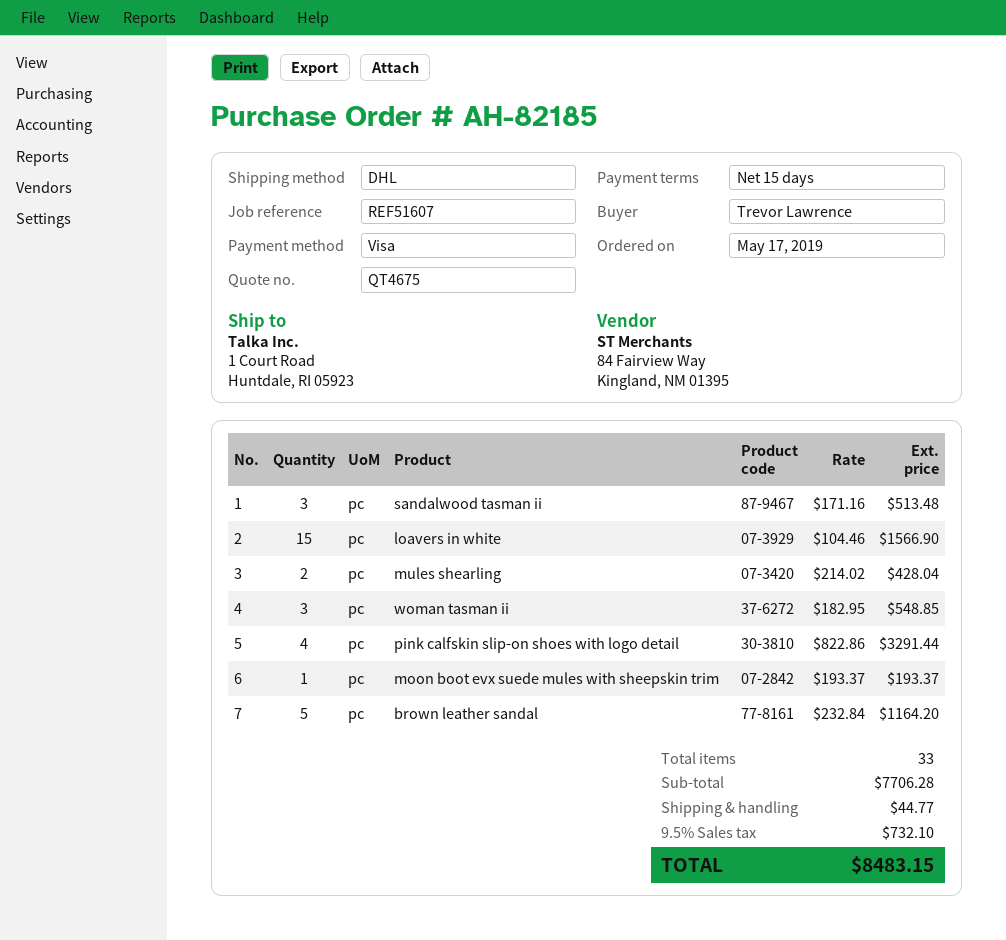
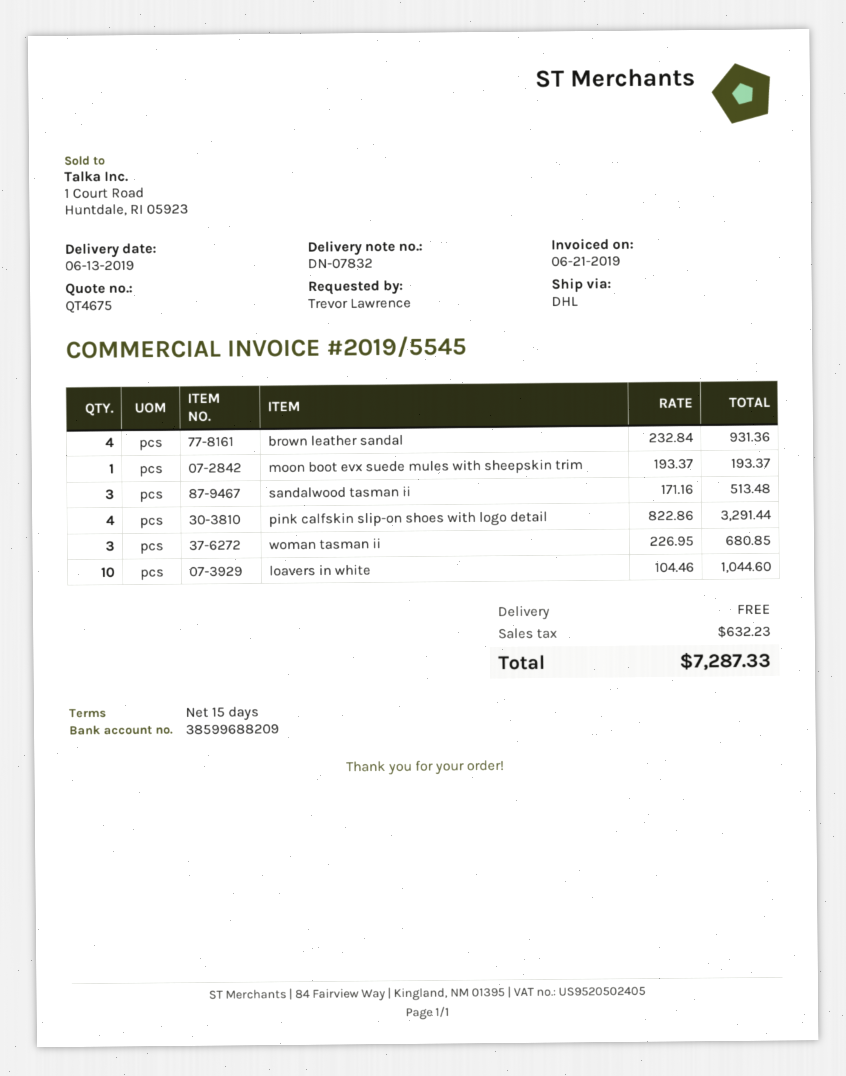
loavers in white: 15 x 104.46 = 1566.90 -> 10 x 104.46 = 1044.60
mules shearling: 2 x 214.02 = 428.04 -> none
woman tasman ii: 3 x 182.95 = 548.85 -> 3 x 226.95 = 680.85
brown leather sandal: 5 x 232.84 = 1164.20 -> 4 x 232.84 = 931.36
shipping: 44.77 -> 0.00
tax: 732.10 -> 632.23
total: 8483.15 -> 7287.33

